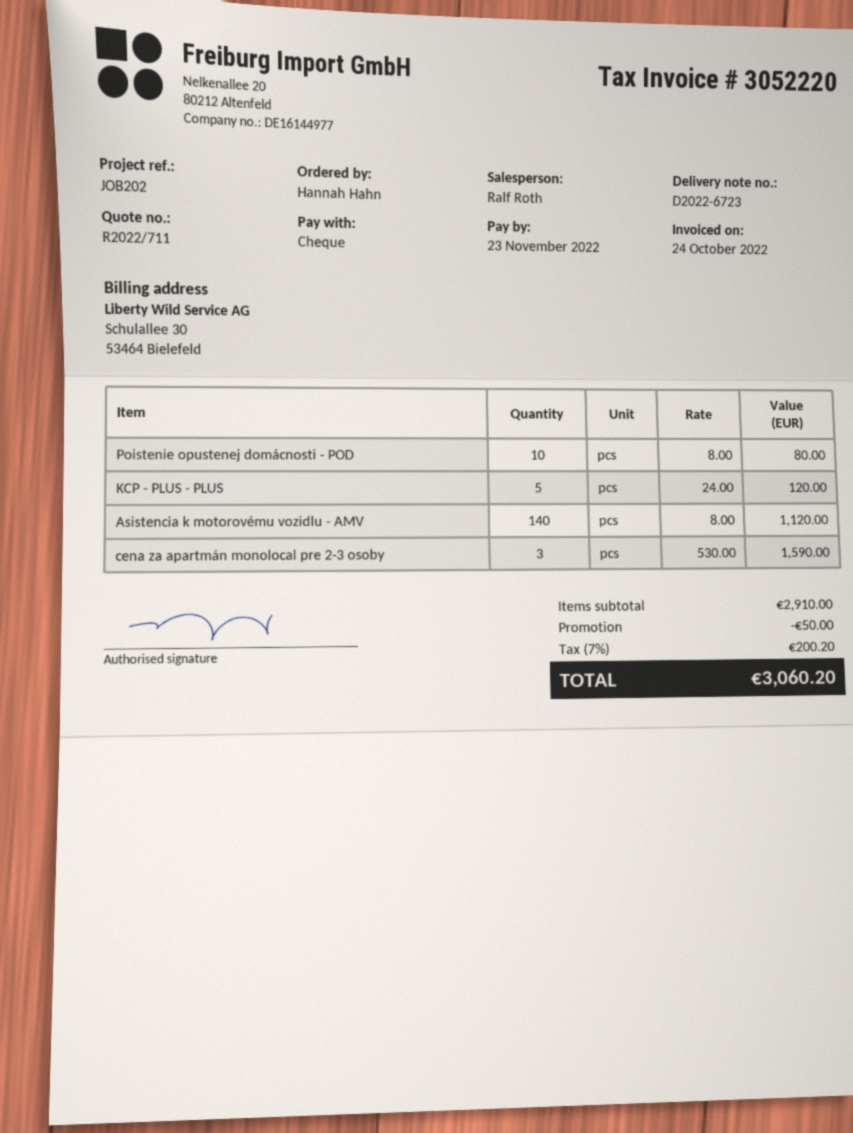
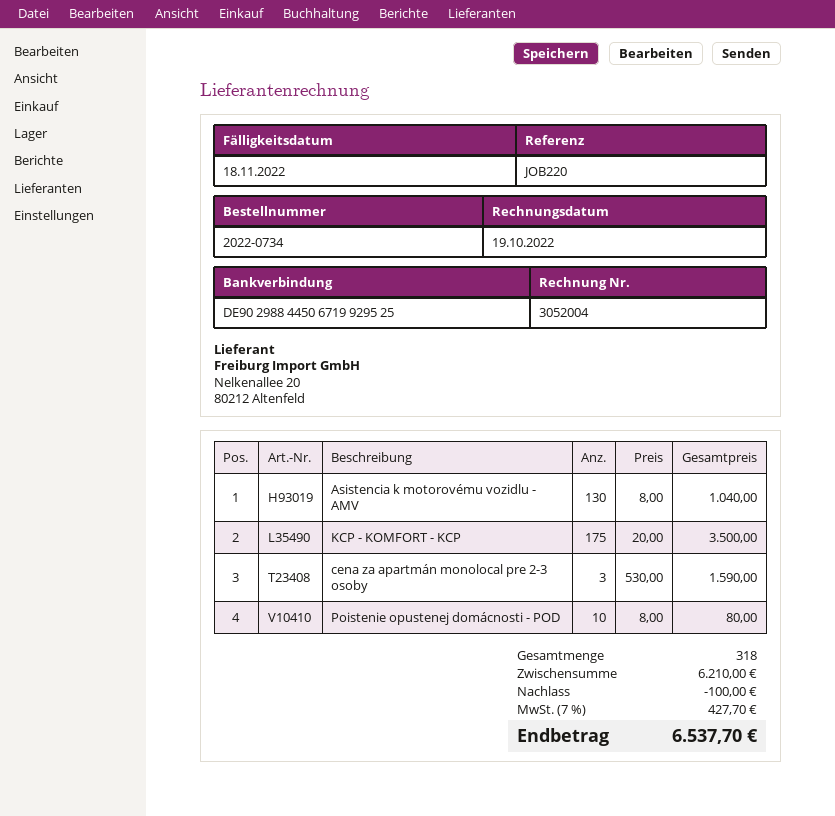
invoice number: 3052220 -> 3052004
invoice date: 2022-10-24 -> 2022-10-19
due date: 2022-11-23 -> 2022-11-18
reference: JOB202 -> JOB220
KCP - PLUS - PLUS: 5 x 24.00 = 120.00 -> none
Asistencia k motorovému vozidlu - AMV: 140 x 8.00 = 1120.00 -> 130 x 8.00 = 1040.00
KCP - KOMFORT - KCP: none -> 175 x 20.00 = 3500.00
subtotal: 2910.00 -> 6210.00
discount: 50.00 -> 100.00
tax: 7% = 200.20 -> 7% = 427.70
total: 3060.20 -> 6537.70

